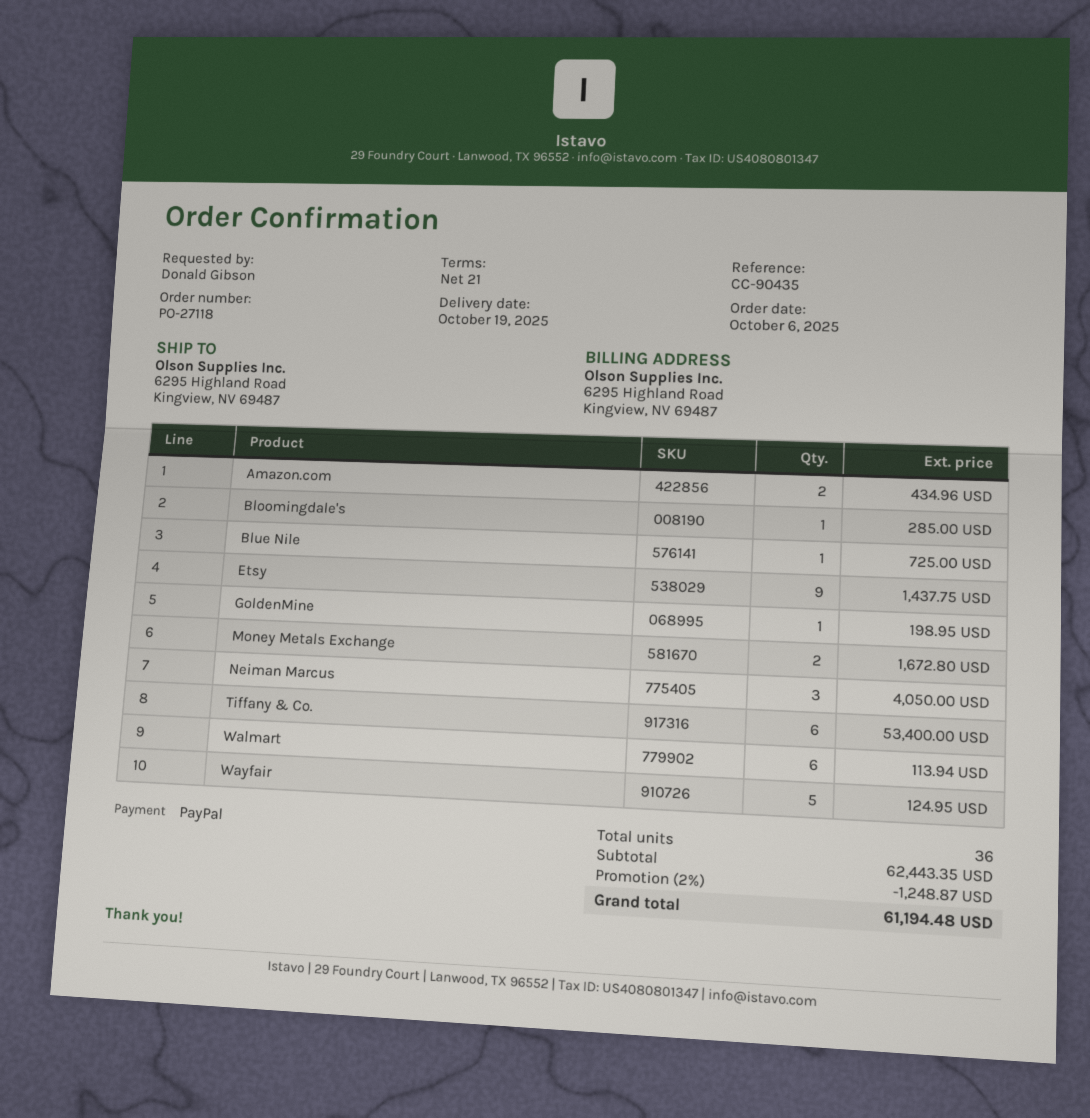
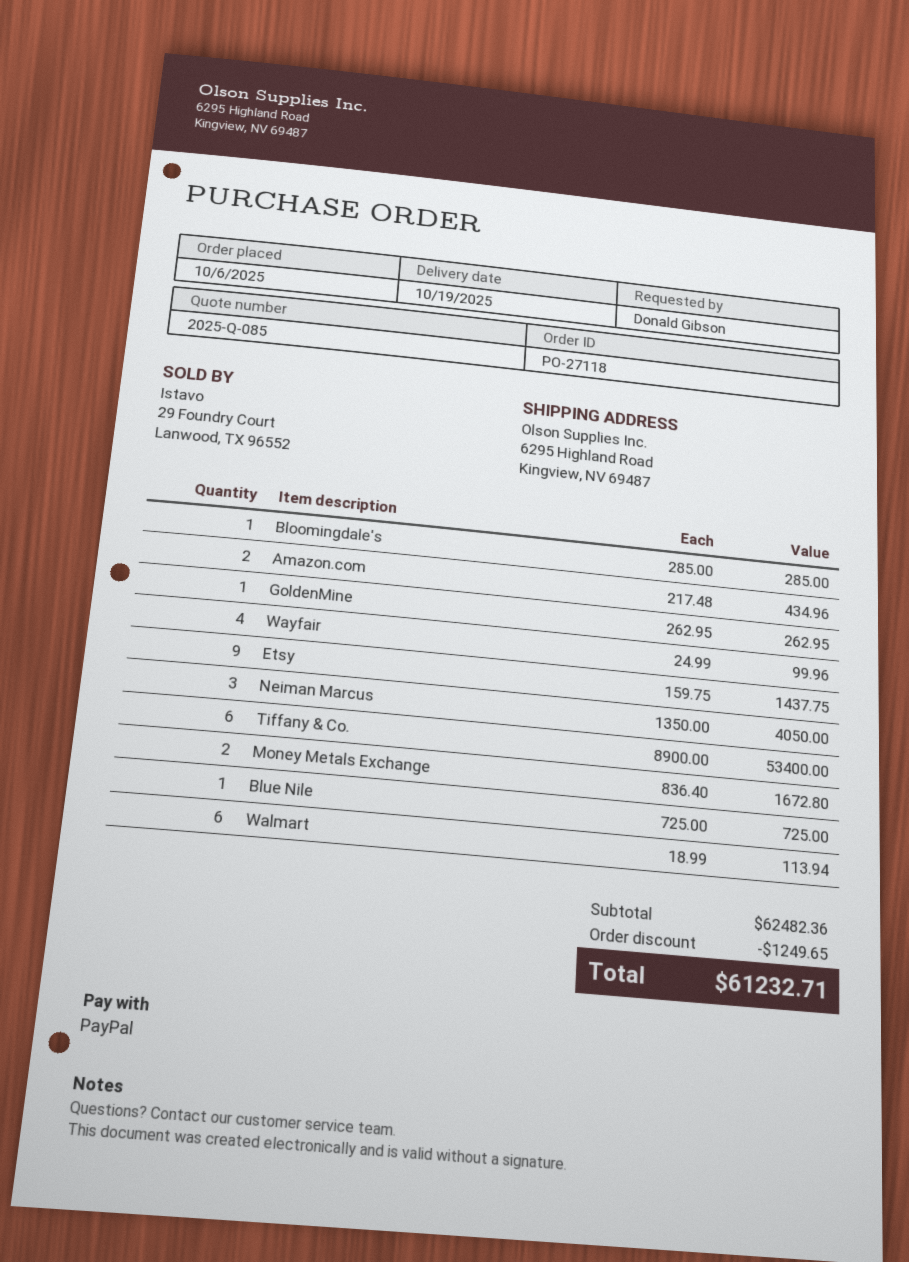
GoldenMine: 1 for 198.95 -> 1 for 262.95
Wayfair: 5 for 124.95 -> 4 for 99.96
subtotal: 62443.35 -> 62482.36
discount: 1248.87 -> 1249.65
total: 61194.48 -> 61232.71

